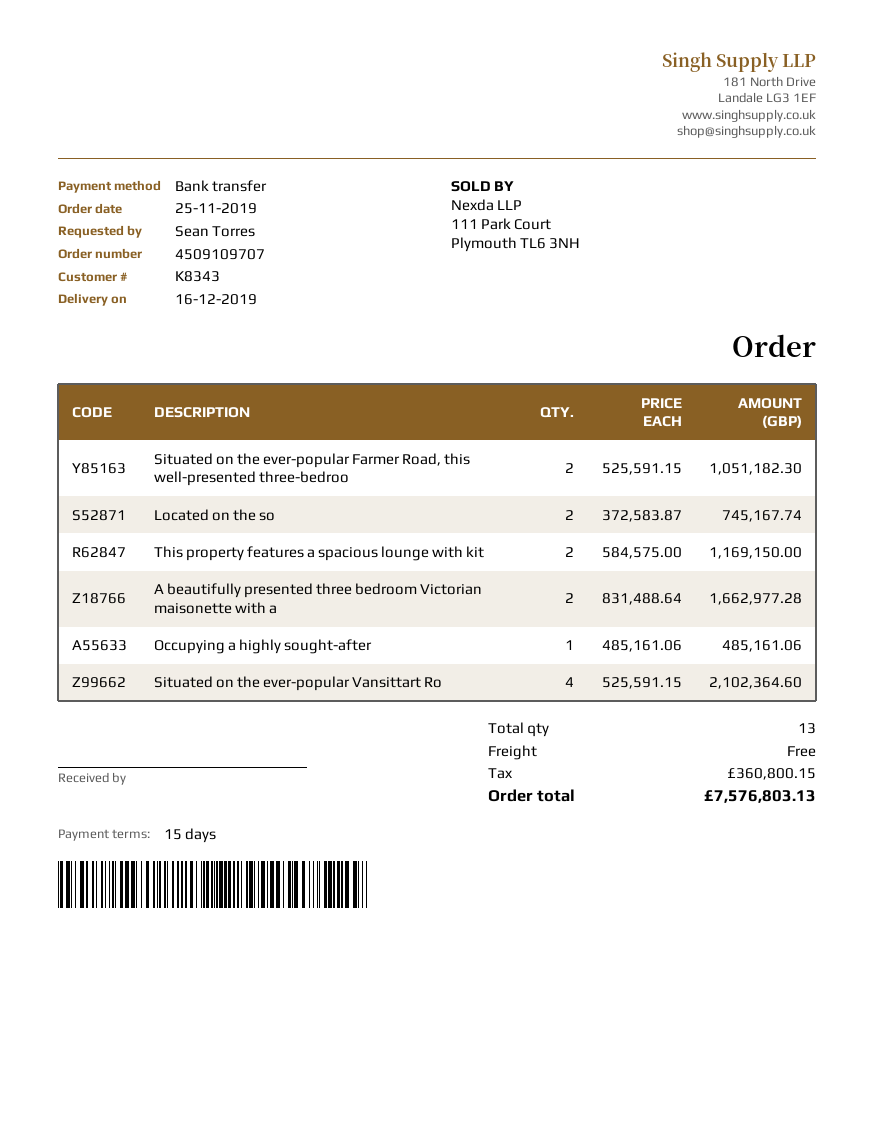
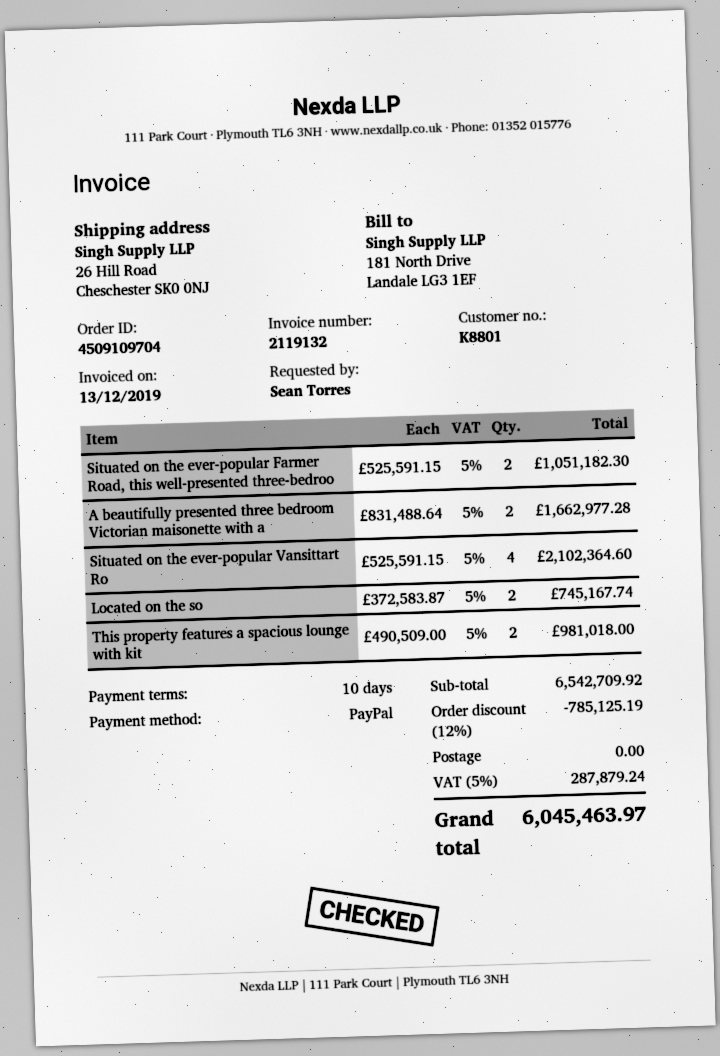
order number: 4509109707 -> 4509109704
payment terms: 15 days -> 10 days
customer number: K8343 -> K8801
payment method: bank transfer -> PayPal
This property features a spacious lounge with kit: 2 x 584575.00 = 1169150.00 -> 2 x 490509.00 = 981018.00
Occupying a highly sought-after: 1 x 485161.06 = 485161.06 -> none
discount: none -> 12% = 785125.19
tax: 360800.15 -> 287879.24
total: 7576803.13 -> 6045463.97

